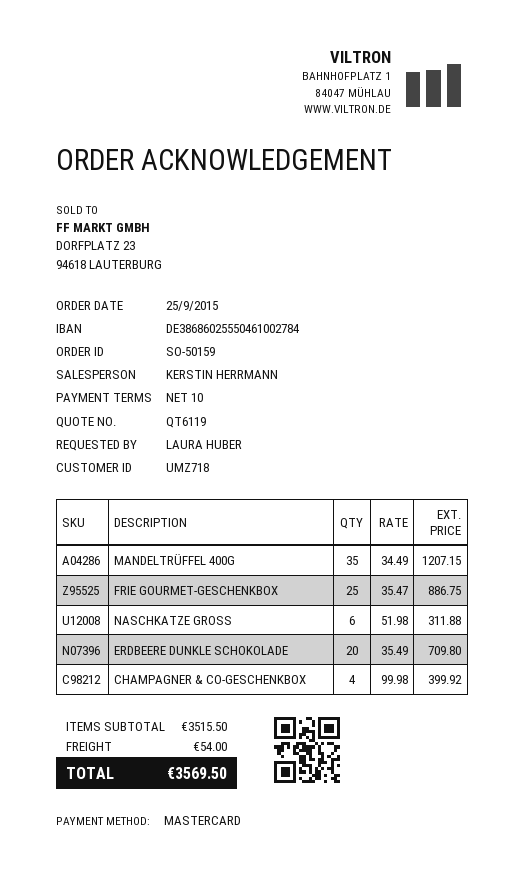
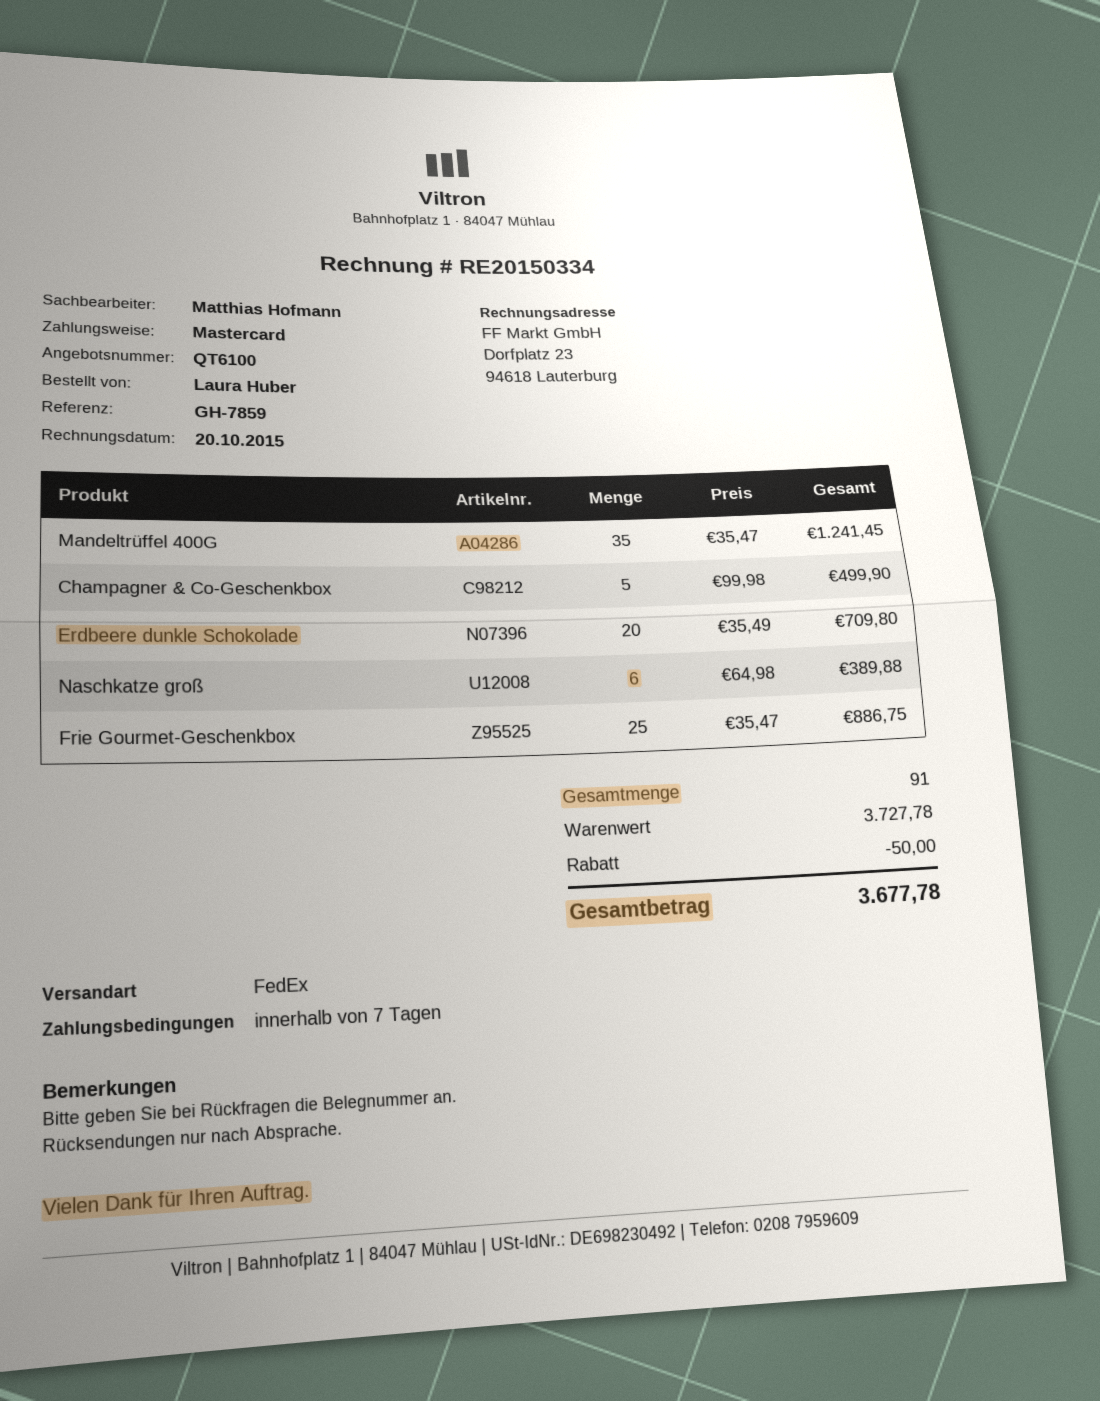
quote number: QT6119 -> QT6100
payment terms: 10 days -> 7 days
sales rep: KERSTIN HERRMANN -> Matthias Hofmann
MANDELTRÜFFEL 400G: 35 x 34.49 = 1207.15 -> 35 x 35.47 = 1241.45
NASCHKATZE GROSS: 6 x 51.98 = 311.88 -> 6 x 64.98 = 389.88
CHAMPAGNER & CO-GESCHENKBOX: 4 x 99.98 = 399.92 -> 5 x 99.98 = 499.90
subtotal: 3515.50 -> 3727.78
discount: none -> 50.00
shipping: 54.00 -> none
total: 3569.50 -> 3677.78

